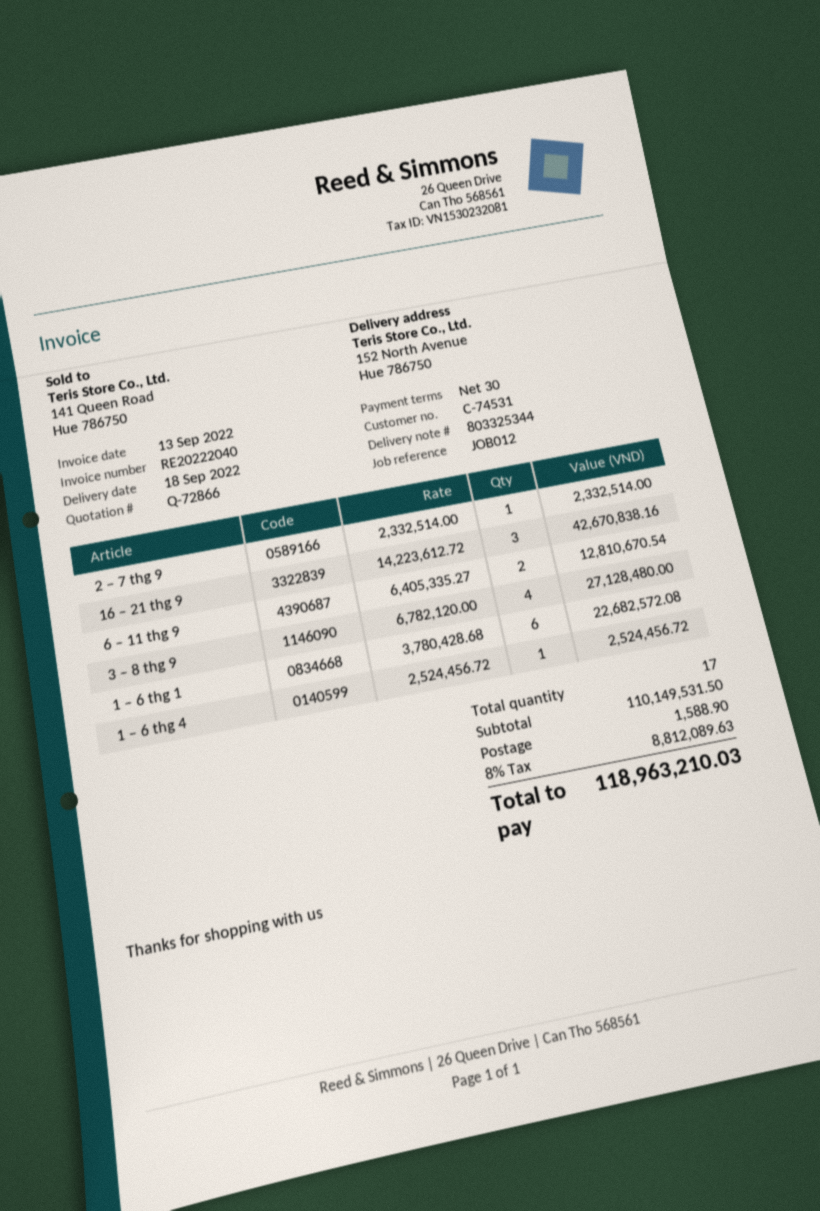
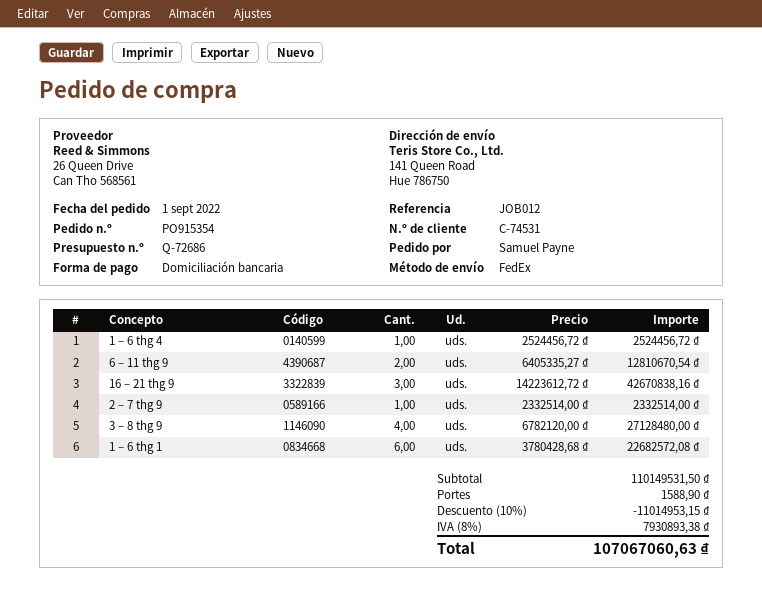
quote number: Q-72866 -> Q-72686
ship to: 152 North Avenue, Hue 786750 -> 141 Queen Road, Hue 786750
discount: none -> 10% = 11014953.15
tax: 8% = 8812089.63 -> 8% = 7930893.38
total: 118963210.03 -> 107067060.63

